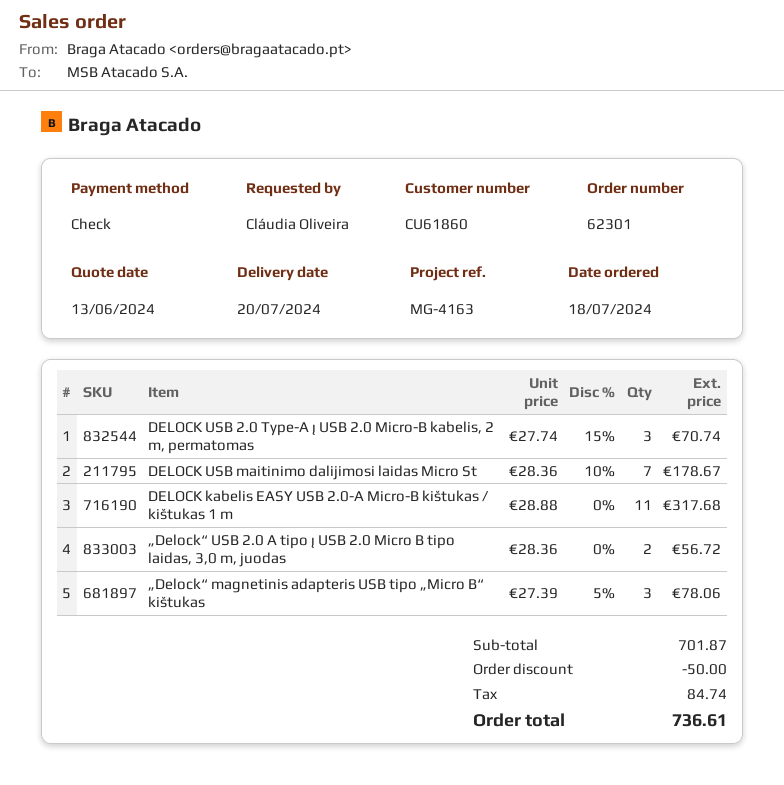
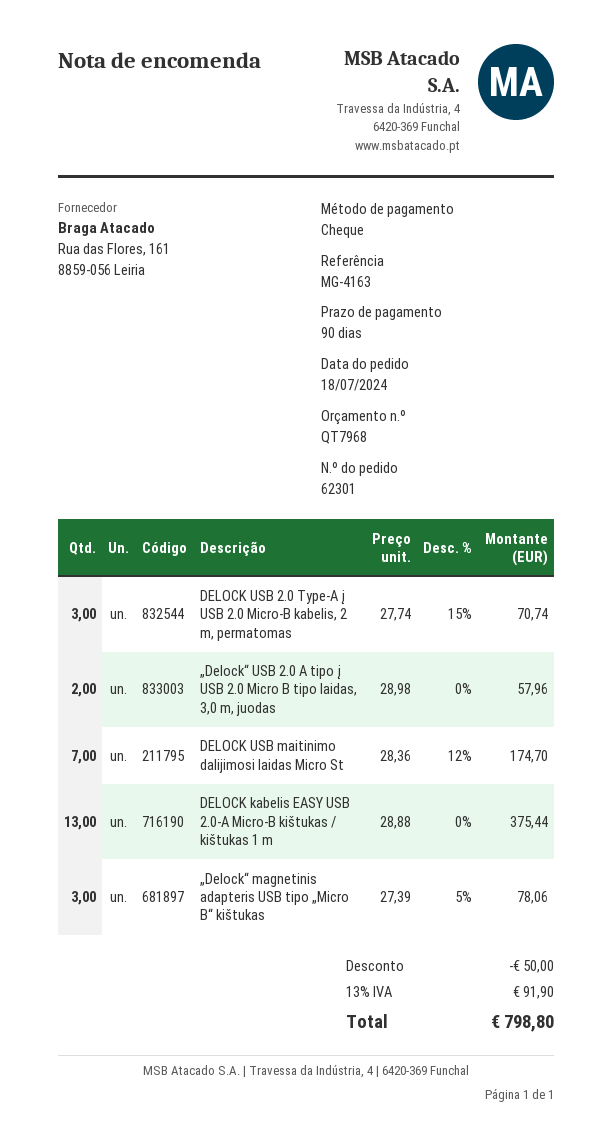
DELOCK USB maitinimo dalijimosi laidas Micro St: 7 x 28.36 - 10% = 178.67 -> 7 x 28.36 - 12% = 174.70
DELOCK kabelis EASY USB 2.0-A Micro-B kištukas / kištukas 1 m: 11 x 28.88 = 317.68 -> 13 x 28.88 = 375.44
„Delock“ USB 2.0 A tipo į USB 2.0 Micro B tipo laidas, 3,0 m, juodas: 2 x 28.36 = 56.72 -> 2 x 28.98 = 57.96
tax: 84.74 -> 91.90
total: 736.61 -> 798.80

